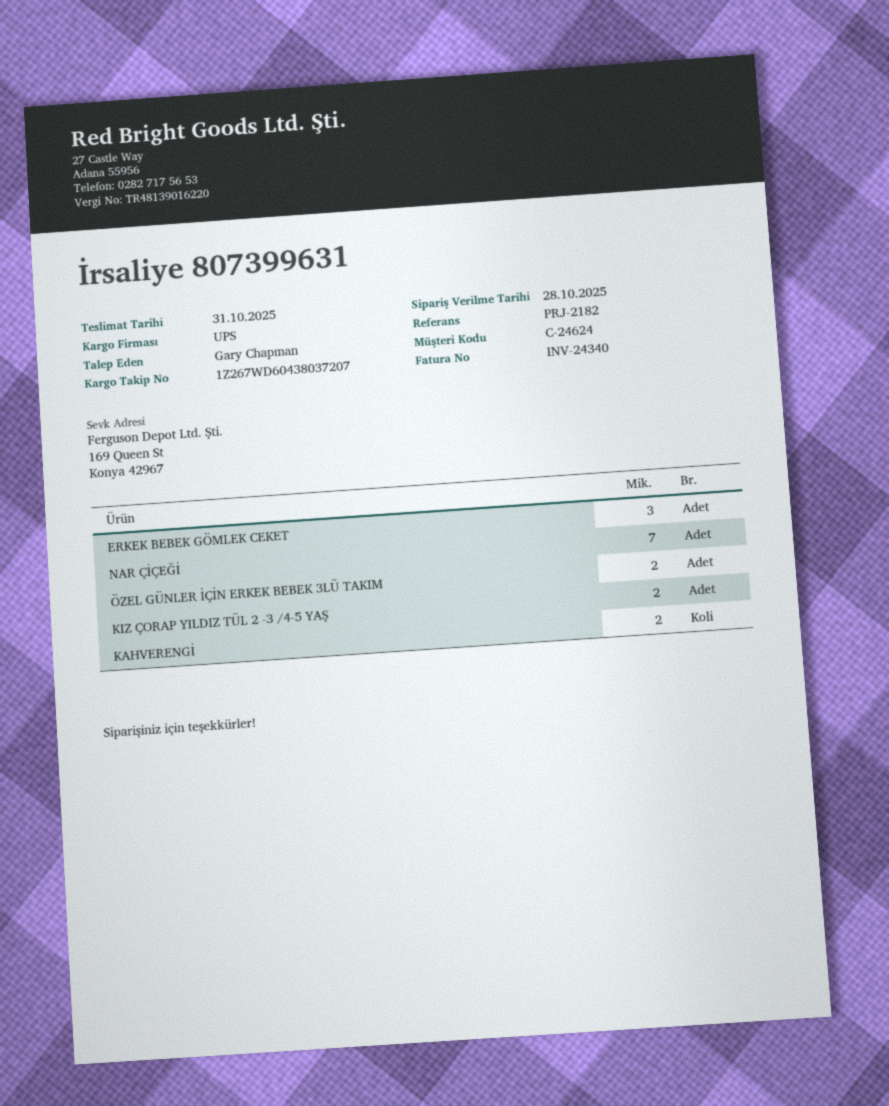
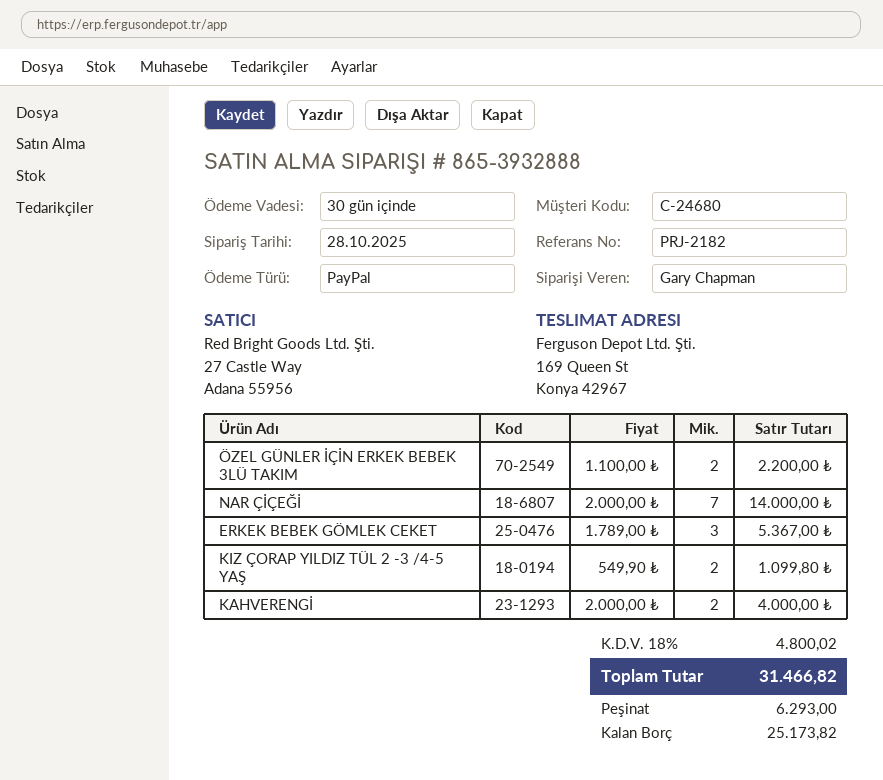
customer number: C-24624 -> C-24680

